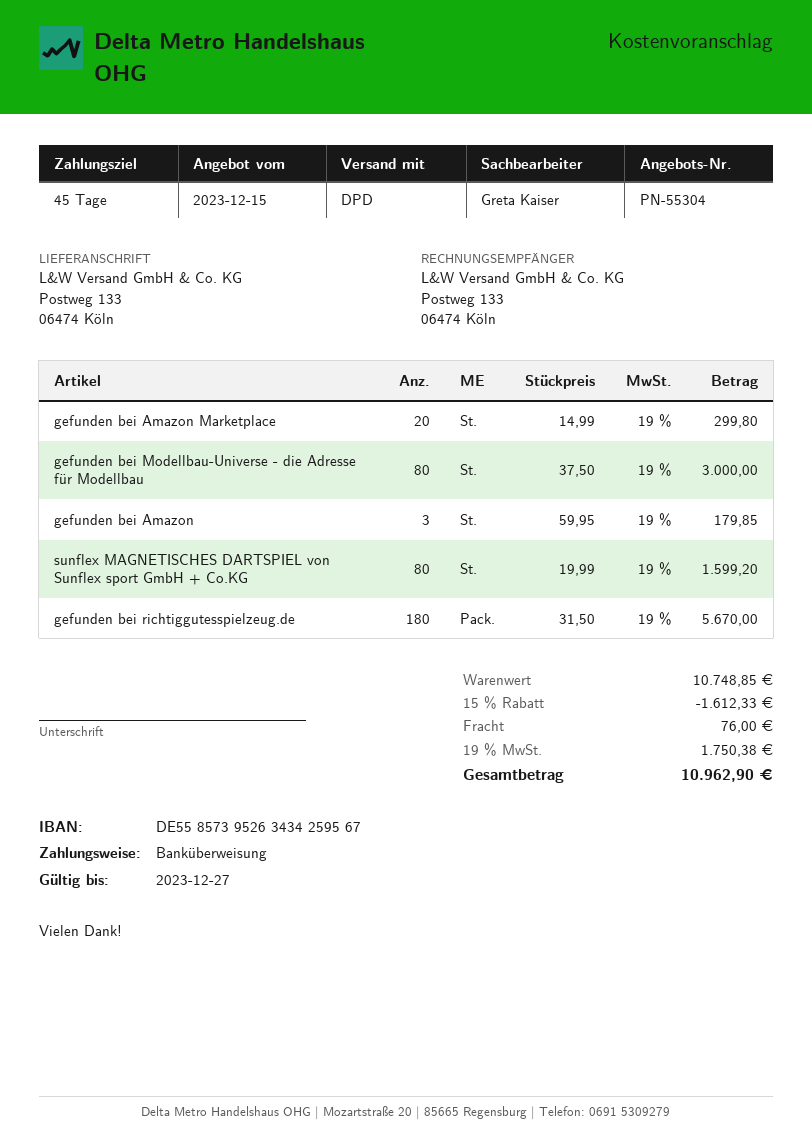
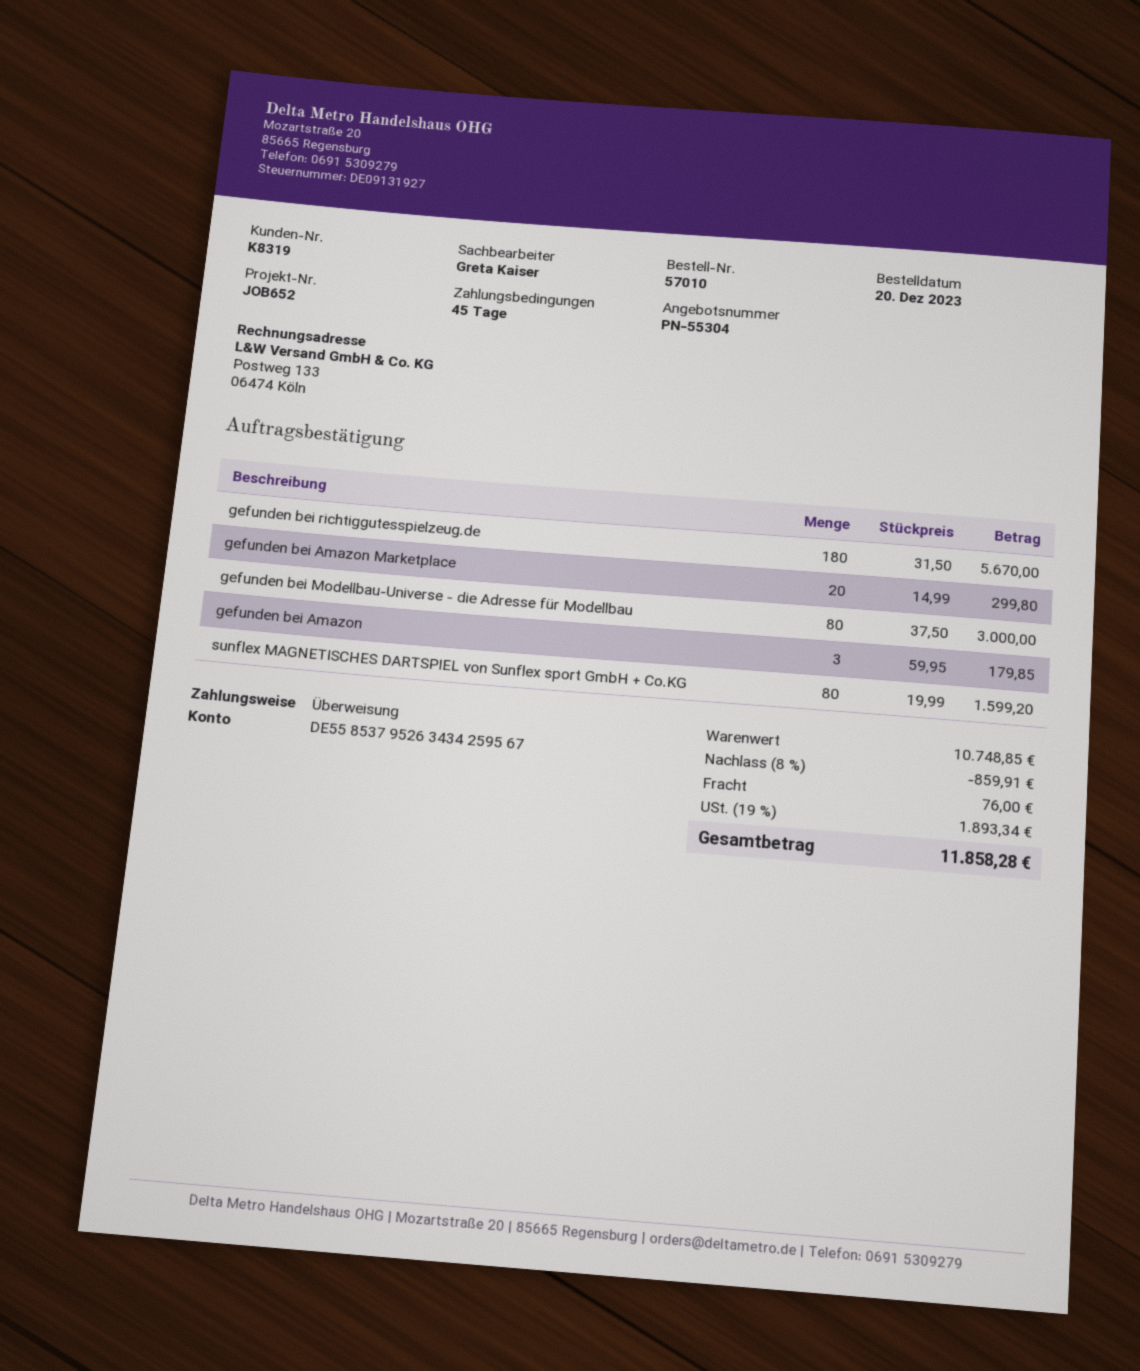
bank account: DE55857395263434259567 -> DE55853795263434259567
discount: 15% = 1612.33 -> 8% = 859.91
tax: 19% = 1750.38 -> 19% = 1893.34
total: 10962.90 -> 11858.28

